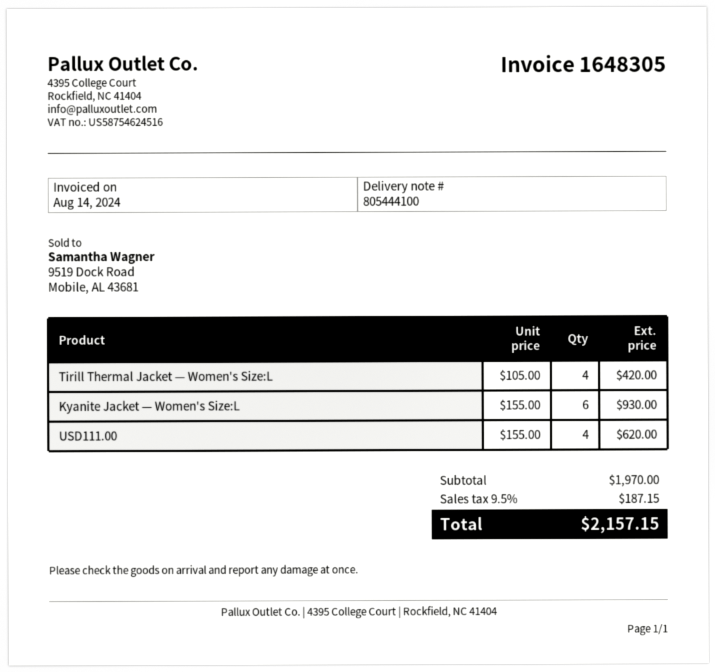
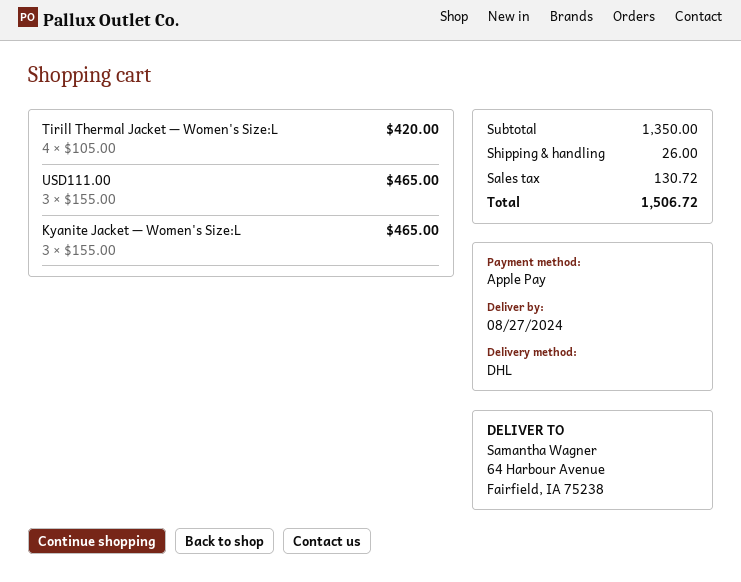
Kyanite Jacket — Women's Size:L: 6 x 155.00 = 930.00 -> 3 x 155.00 = 465.00
USD111.00: 4 x 155.00 = 620.00 -> 3 x 155.00 = 465.00
subtotal: 1970.00 -> 1350.00
shipping: none -> 26.00
tax: 187.15 -> 130.72
total: 2157.15 -> 1506.72

